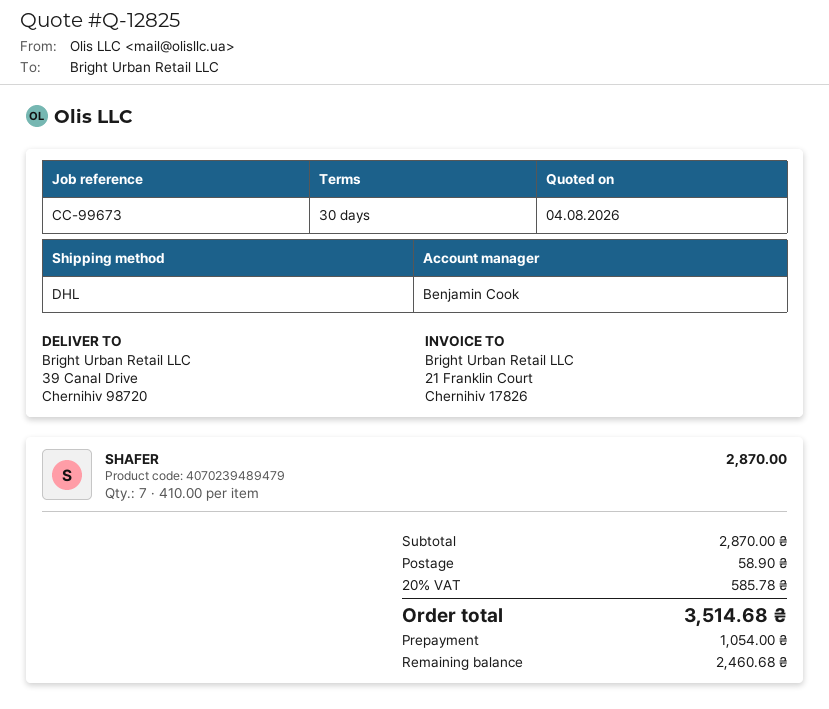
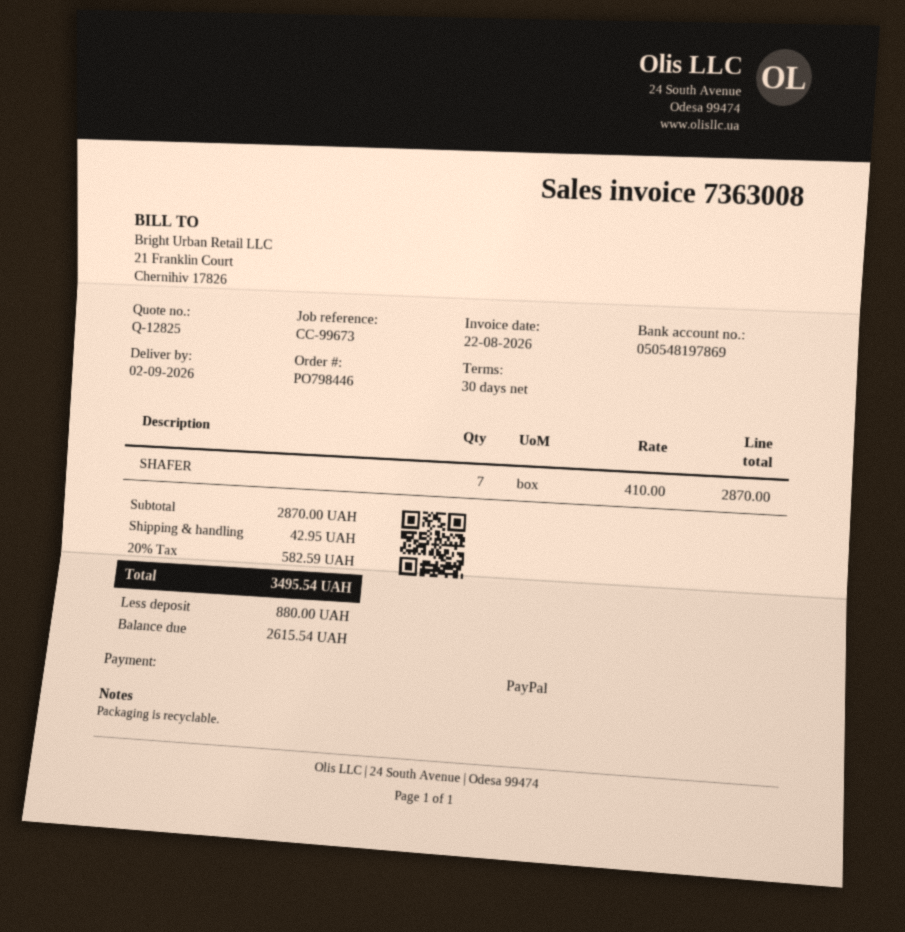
shipping: 58.90 -> 42.95
tax: 20% = 585.78 -> 20% = 582.59
total: 3514.68 -> 3495.54
deposit: 1054.00 -> 880.00
balance: 2460.68 -> 2615.54

